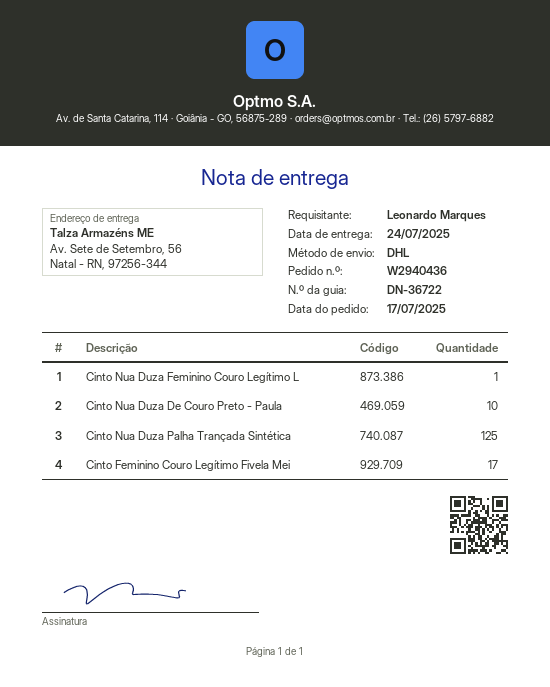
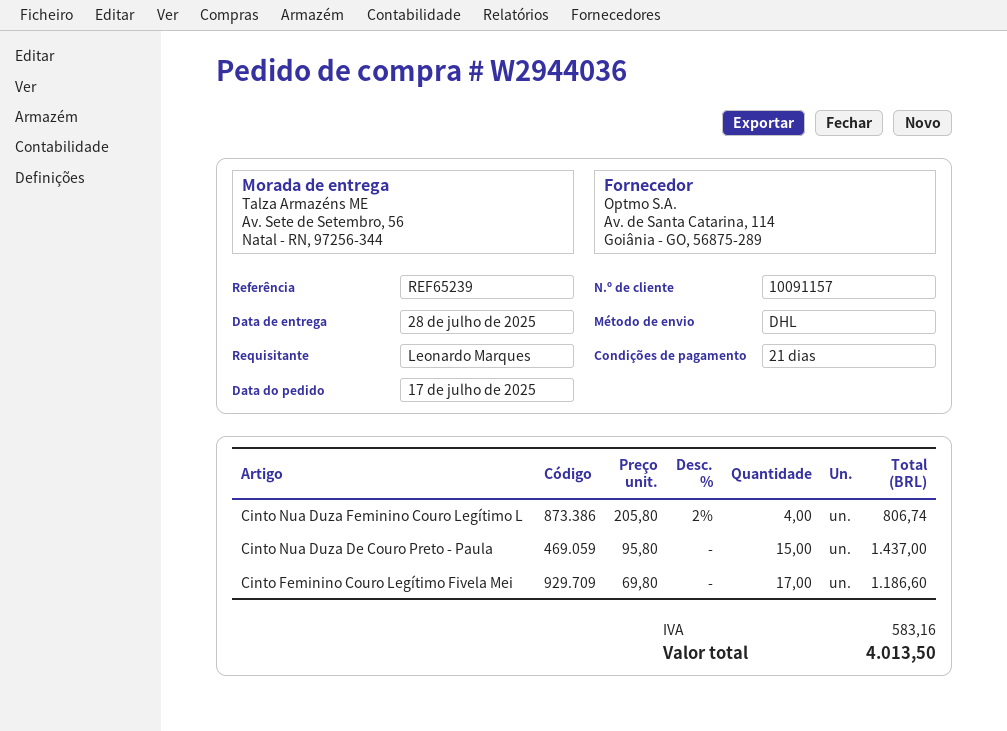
order number: W2940436 -> W2944036
delivery date: 2025-07-24 -> 2025-07-28
Cinto Nua Duza Feminino Couro Legítimo L: 1 -> 4
Cinto Nua Duza De Couro Preto - Paula: 10 -> 15
Cinto Nua Duza Palha Trançada Sintética: 125 -> none

